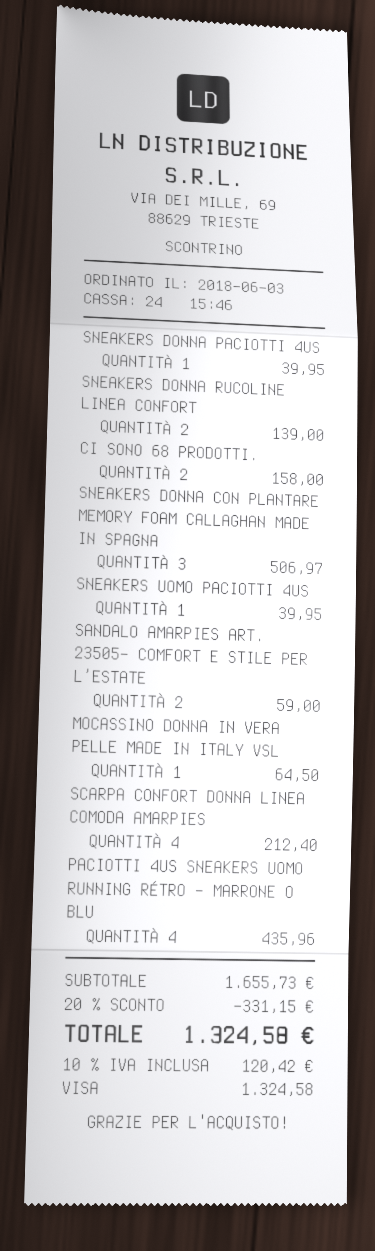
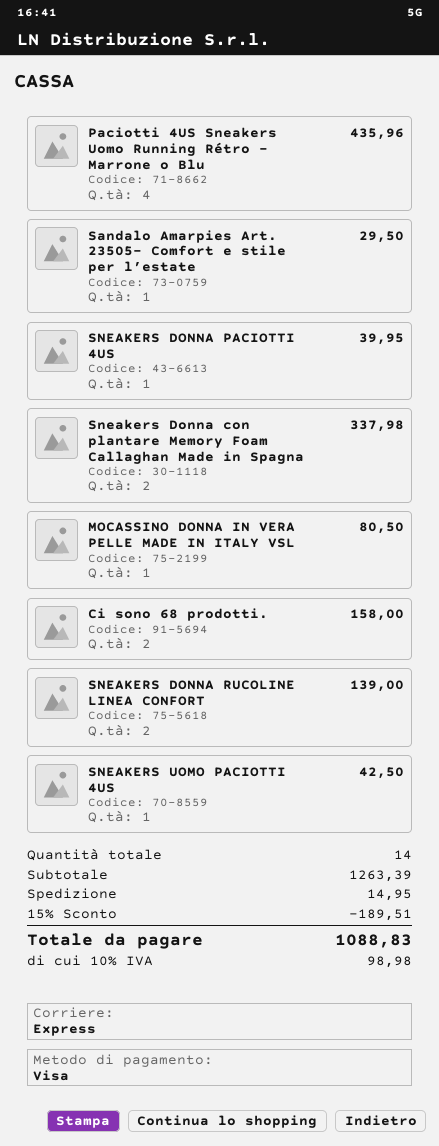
SNEAKERS DONNA CON PLANTARE MEMORY FOAM CALLAGHAN MADE IN SPAGNA: 3 for 506.97 -> 2 for 337.98
SNEAKERS UOMO PACIOTTI 4US: 1 for 39.95 -> 1 for 42.50
SANDALO AMARPIES ART. 23505– COMFORT E STILE PER L’ESTATE: 2 for 59.00 -> 1 for 29.50
MOCASSINO DONNA IN VERA PELLE MADE IN ITALY VSL: 1 for 64.50 -> 1 for 80.50
SCARPA CONFORT DONNA LINEA COMODA AMARPIES: 4 for 212.40 -> none
subtotal: 1655.73 -> 1263.39
discount: 20% = 331.15 -> 15% = 189.51
shipping: none -> 14.95
tax: 10% = 120.42 -> 10% = 98.98
total: 1324.58 -> 1088.83

